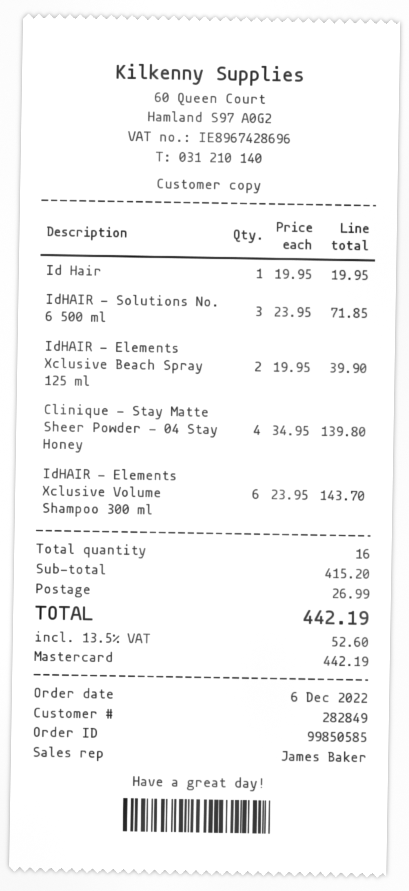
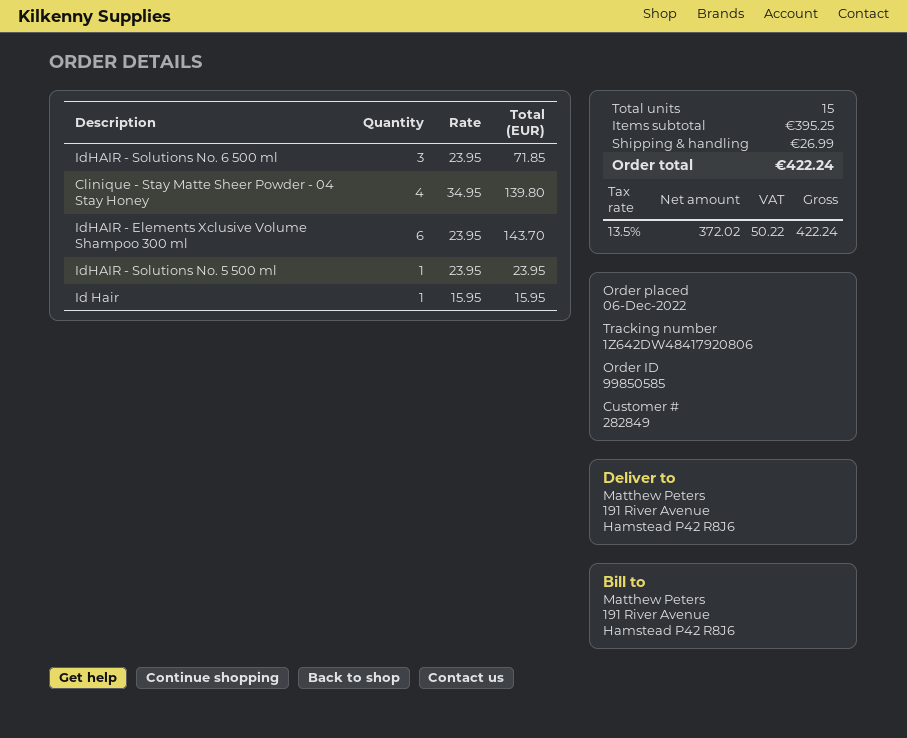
Id Hair: 1 x 19.95 = 19.95 -> 1 x 15.95 = 15.95
IdHAIR - Elements Xclusive Beach Spray 125 ml: 2 x 19.95 = 39.90 -> none
IdHAIR - Solutions No. 5 500 ml: none -> 1 x 23.95 = 23.95
total quantity: 16 -> 15
subtotal: 415.20 -> 395.25
tax: 13.5% = 52.60 -> 13.5% = 50.22
total: 442.19 -> 422.24

